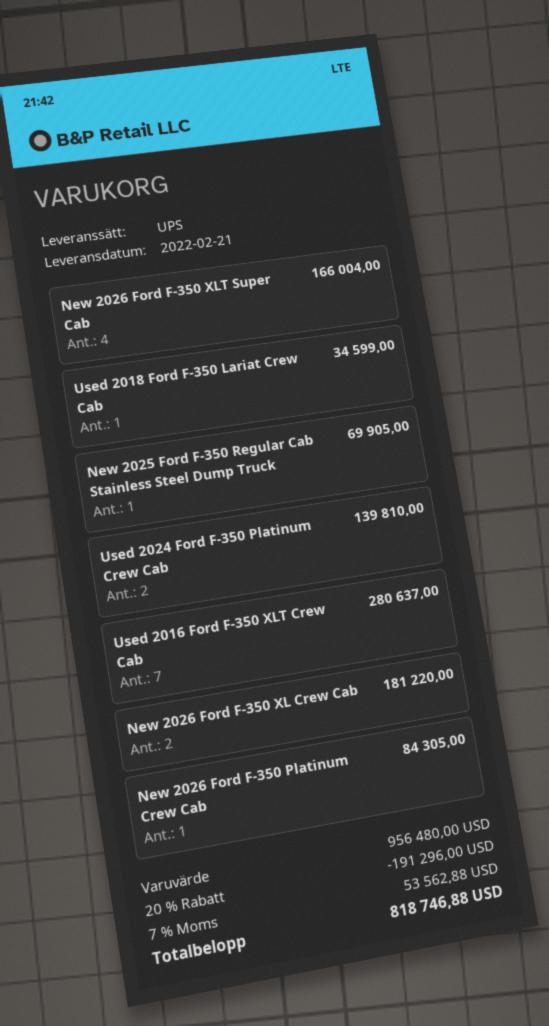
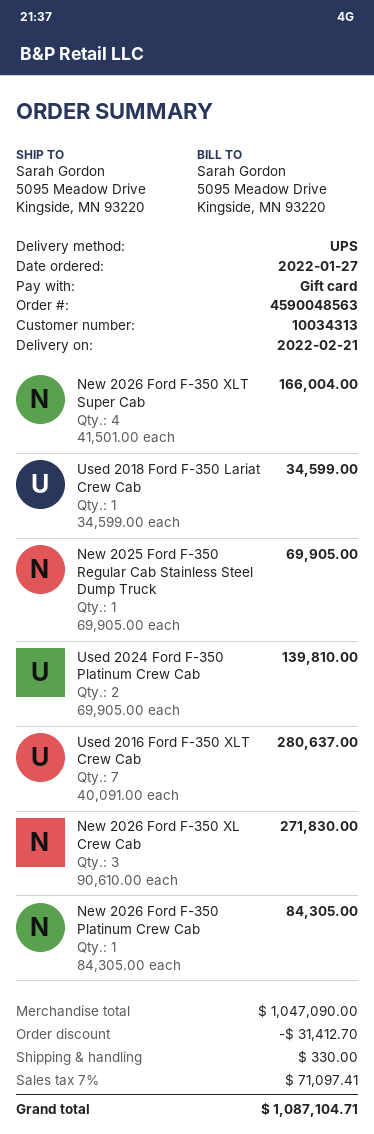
New 2026 Ford F-350 XL Crew Cab: 2 for 181220.00 -> 3 for 271830.00
subtotal: 956480.00 -> 1047090.00
discount: 191296.00 -> 31412.70
shipping: none -> 330.00
tax: 7% = 53562.88 -> 7% = 71097.41
total: 818746.88 -> 1087104.71

